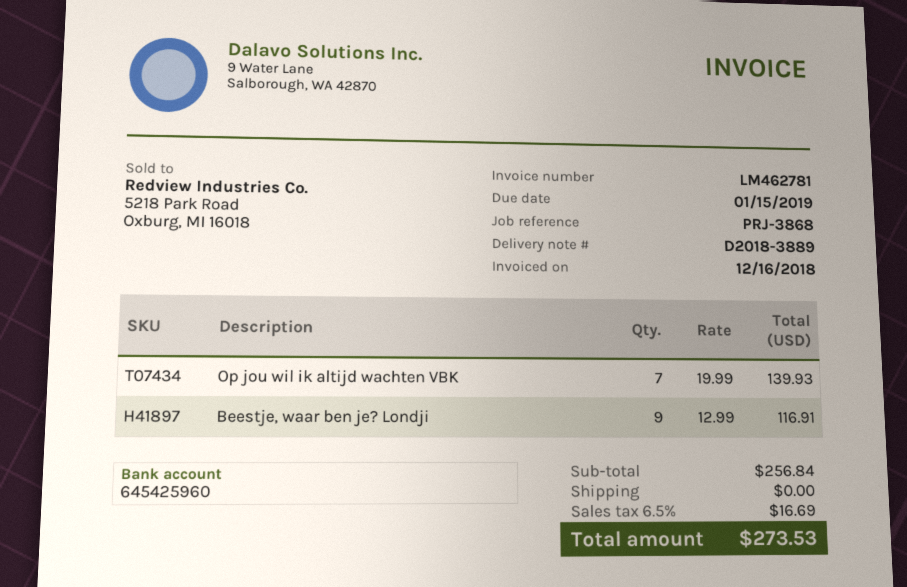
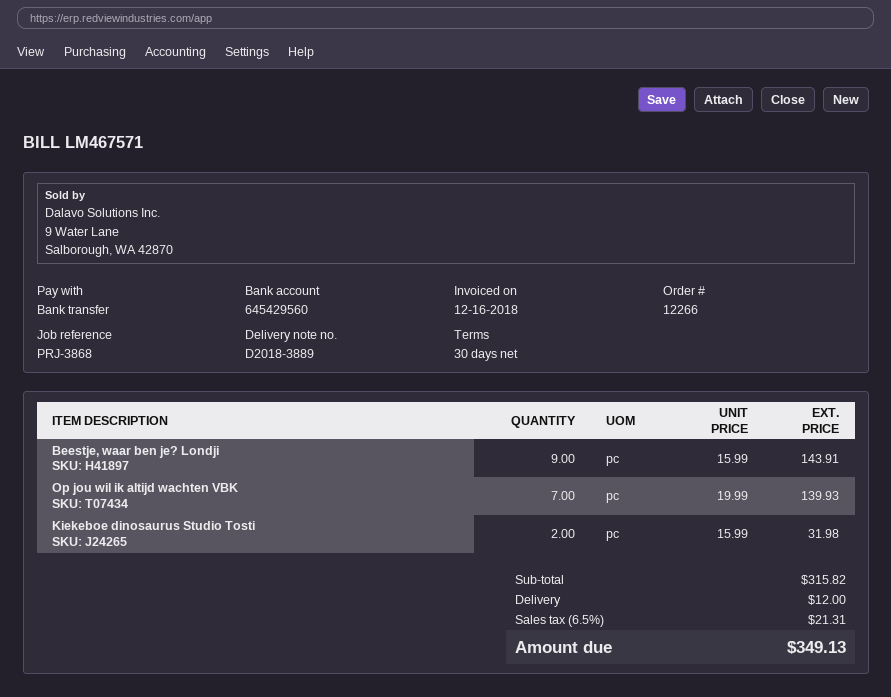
invoice number: LM462781 -> LM467571
bank account: 645425960 -> 645429560
Beestje, waar ben je? Londji: 9 x 12.99 = 116.91 -> 9 x 15.99 = 143.91
Kiekeboe dinosaurus Studio Tosti: none -> 2 x 15.99 = 31.98
subtotal: 256.84 -> 315.82
shipping: 0.00 -> 12.00
tax: 6.5% = 16.69 -> 6.5% = 21.31
total: 273.53 -> 349.13

